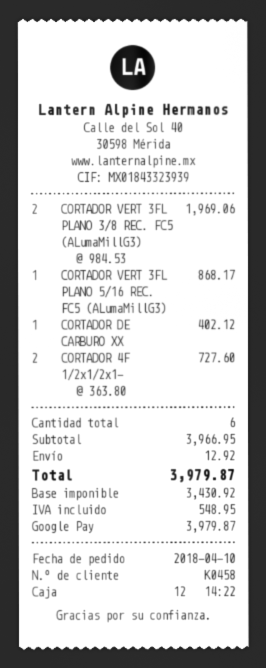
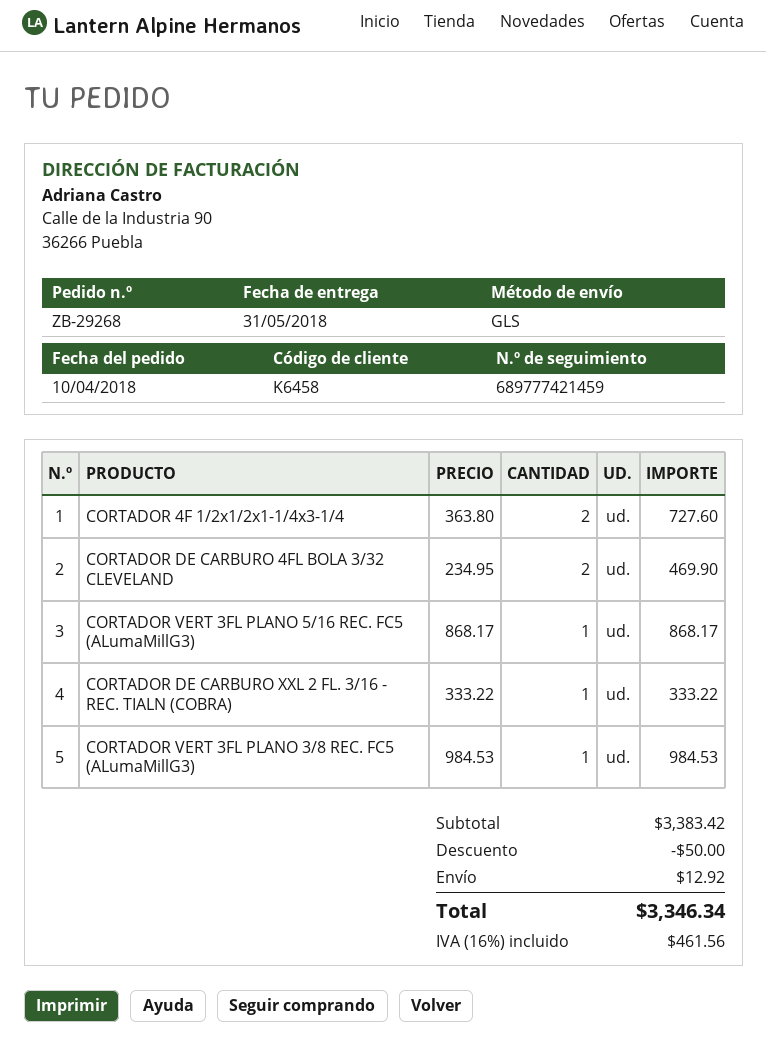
customer number: K0458 -> K6458
CORTADOR VERT 3FL PLANO 3/8 REC. FC5 (ALumaMillG3): 2 x 984.53 = 1969.06 -> 1 x 984.53 = 984.53
CORTADOR DE CARBURO XX: 1 x 402.12 = 402.12 -> 1 x 333.22 = 333.22
CORTADOR DE CARBURO 4FL BOLA 3/32 CLEVELAND: none -> 2 x 234.95 = 469.90
subtotal: 3966.95 -> 3383.42
discount: none -> 50.00
tax: 548.95 -> 461.56
total: 3979.87 -> 3346.34

